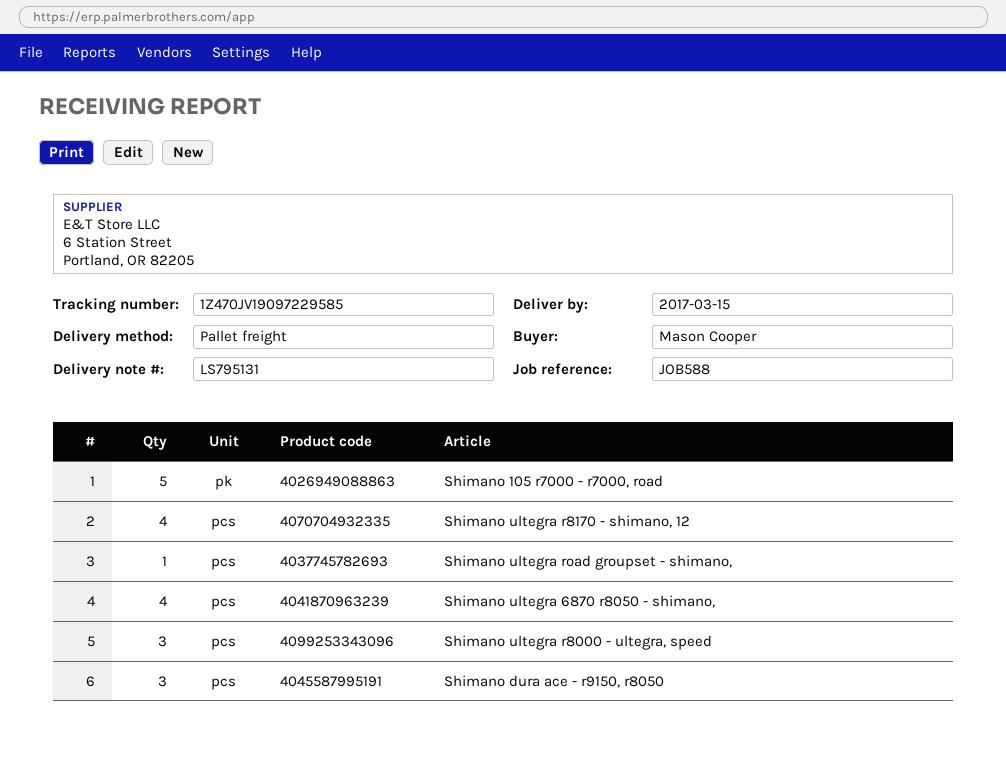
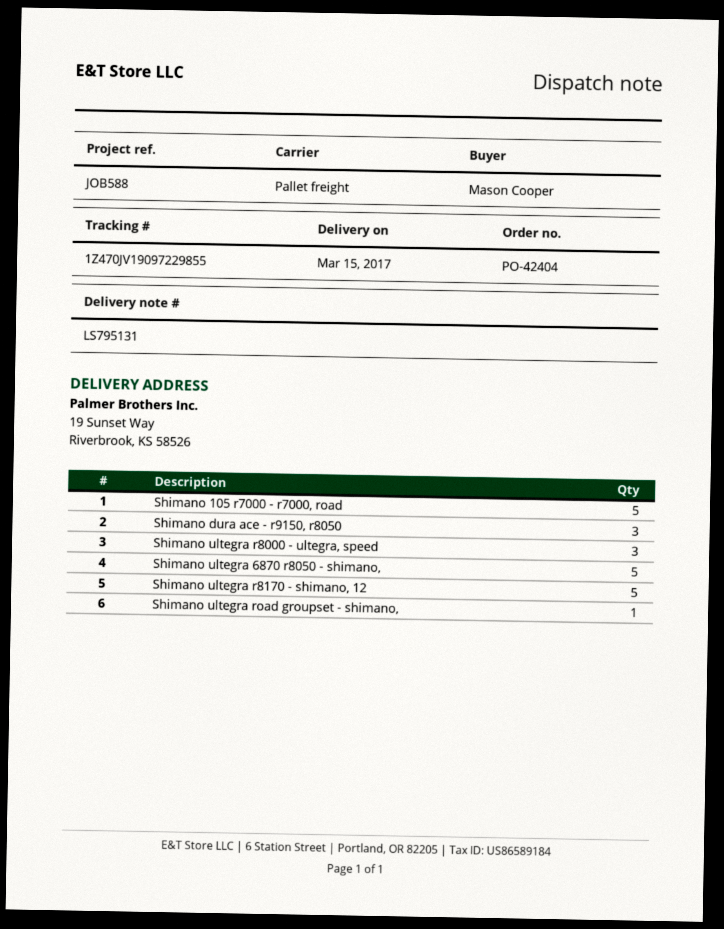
tracking number: 1Z470JV19097229585 -> 1Z470JV19097229855
Shimano ultegra r8170 - shimano, 12: 4 -> 5
Shimano ultegra 6870 r8050 - shimano,: 4 -> 5

